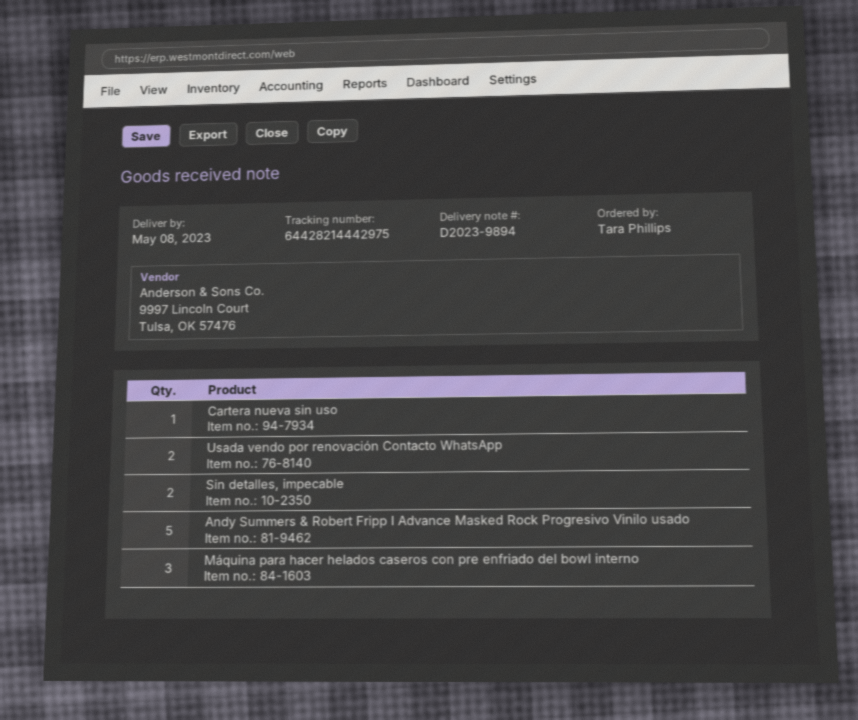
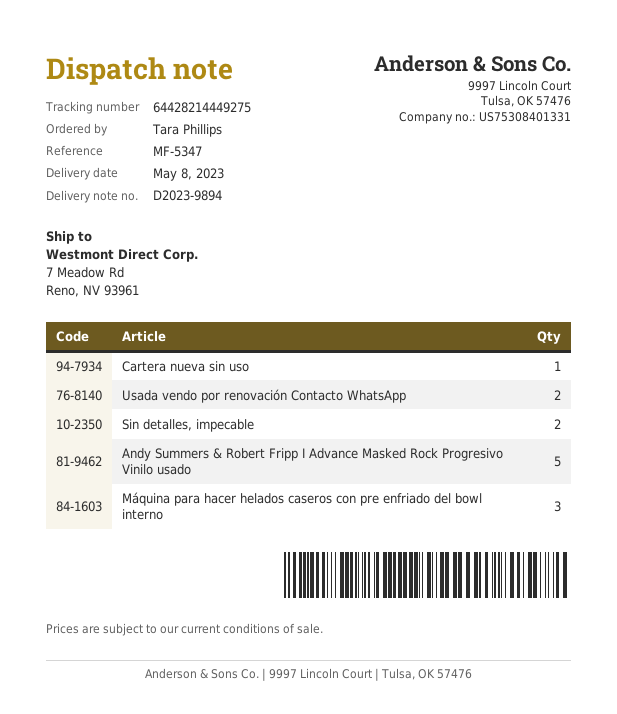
tracking number: 64428214442975 -> 64428214449275

